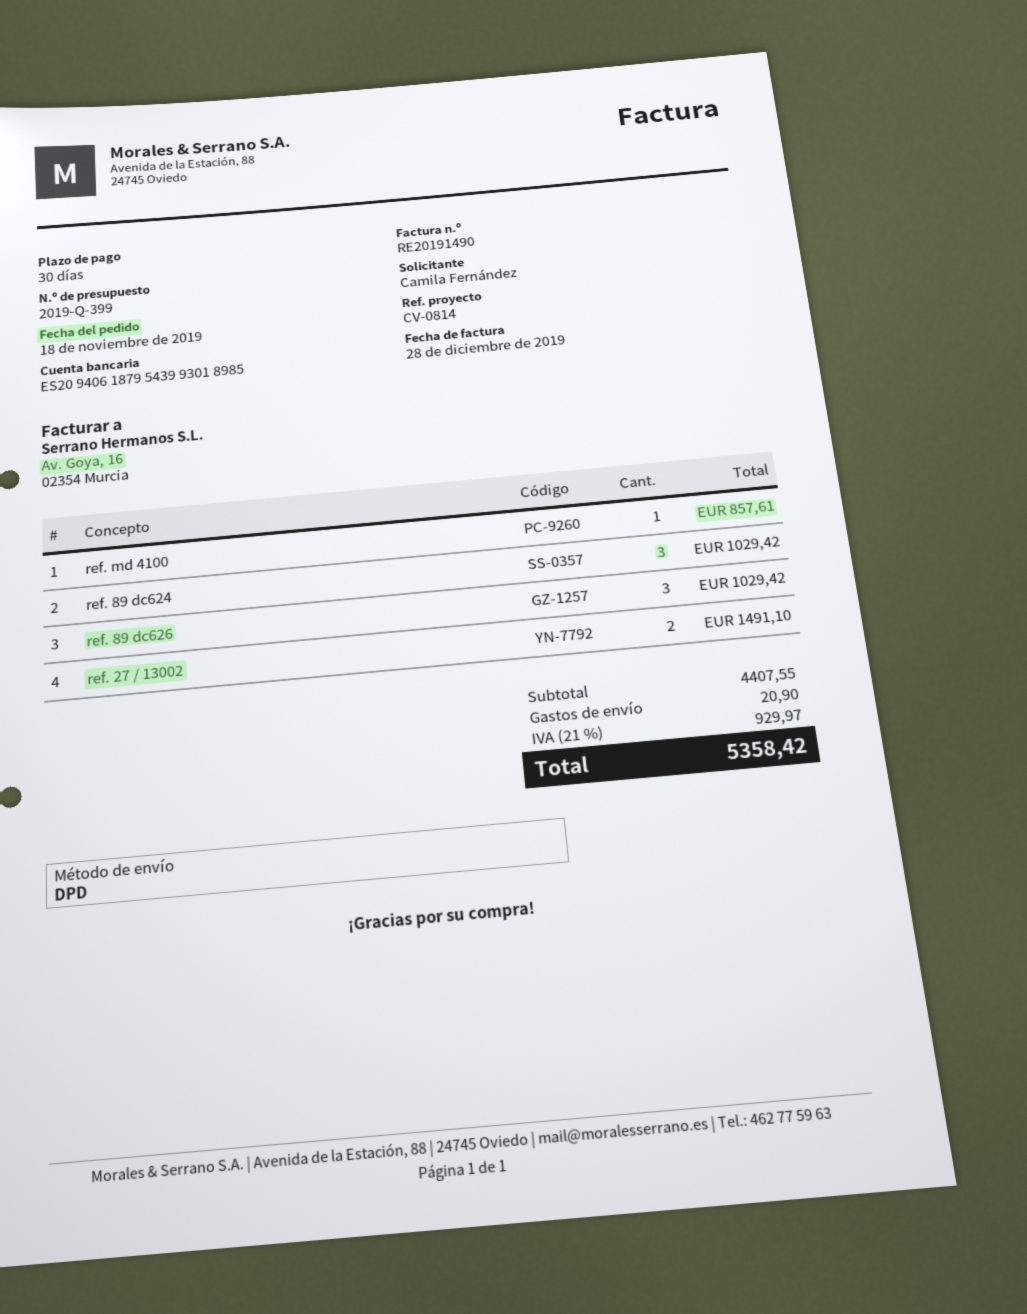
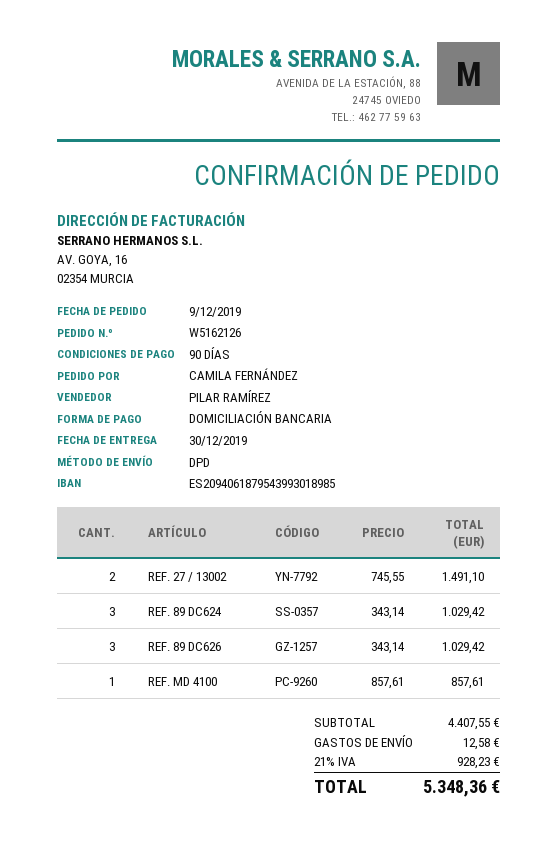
order date: 2019-11-18 -> 2019-12-09
payment terms: 30 days -> 90 days
shipping: 20.90 -> 12.58
tax: 21% = 929.97 -> 21% = 928.23
total: 5358.42 -> 5348.36

